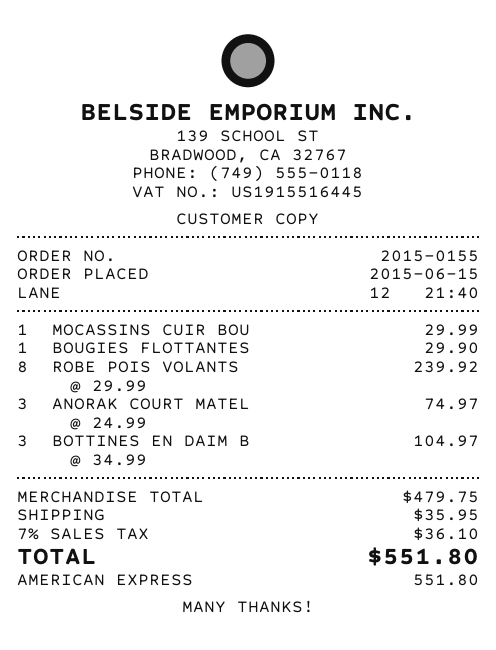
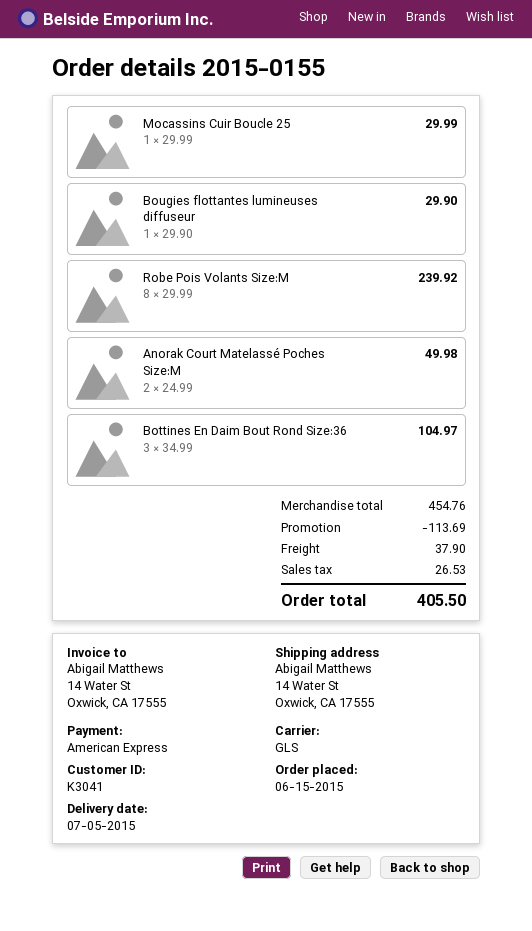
ANORAK COURT MATEL: 3 x 24.99 = 74.97 -> 2 x 24.99 = 49.98
subtotal: 479.75 -> 454.76
discount: none -> 113.69
shipping: 35.95 -> 37.90
tax: 36.10 -> 26.53
total: 551.80 -> 405.50

